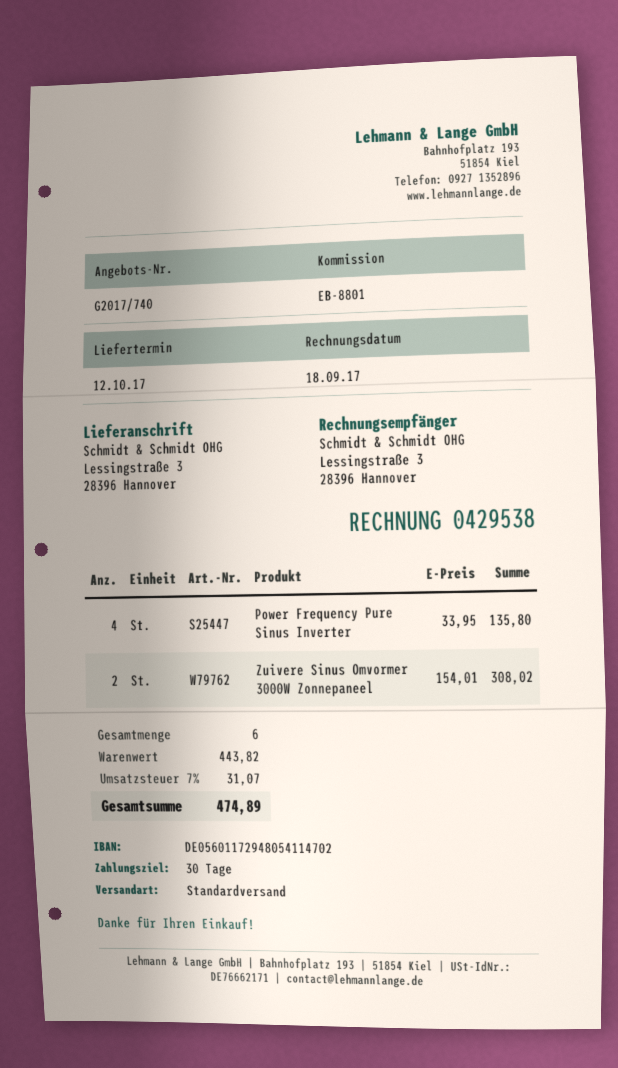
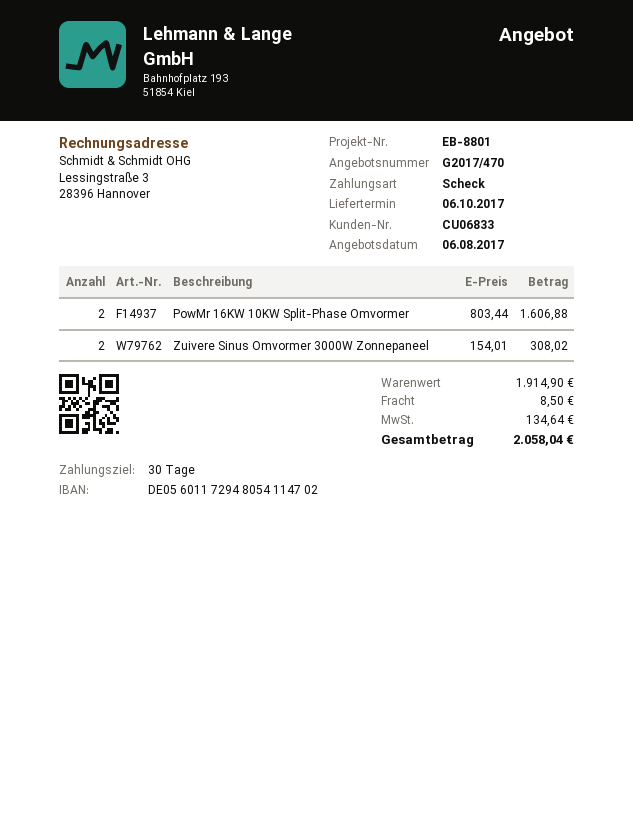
quote number: G2017/740 -> G2017/470
delivery date: 2017-10-12 -> 2017-10-06
Power Frequency Pure Sinus Inverter: 4 x 33.95 = 135.80 -> none
PowMr 16KW 10KW Split-Phase Omvormer: none -> 2 x 803.44 = 1606.88
subtotal: 443.82 -> 1914.90
shipping: none -> 8.50
tax: 31.07 -> 134.64
total: 474.89 -> 2058.04

